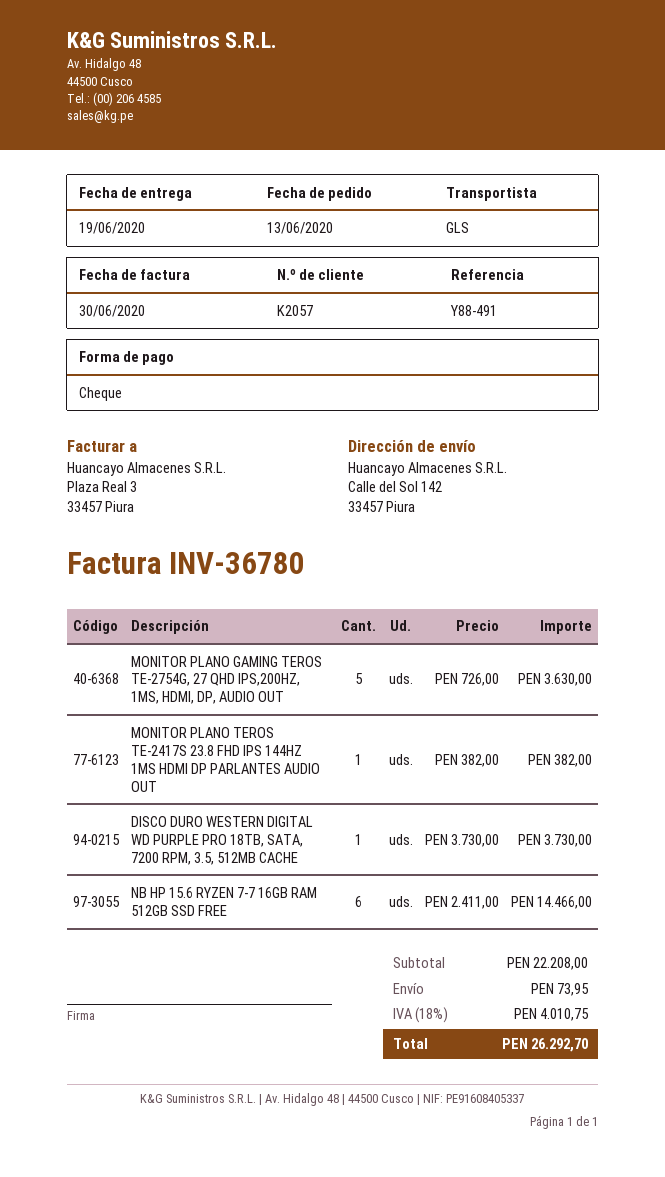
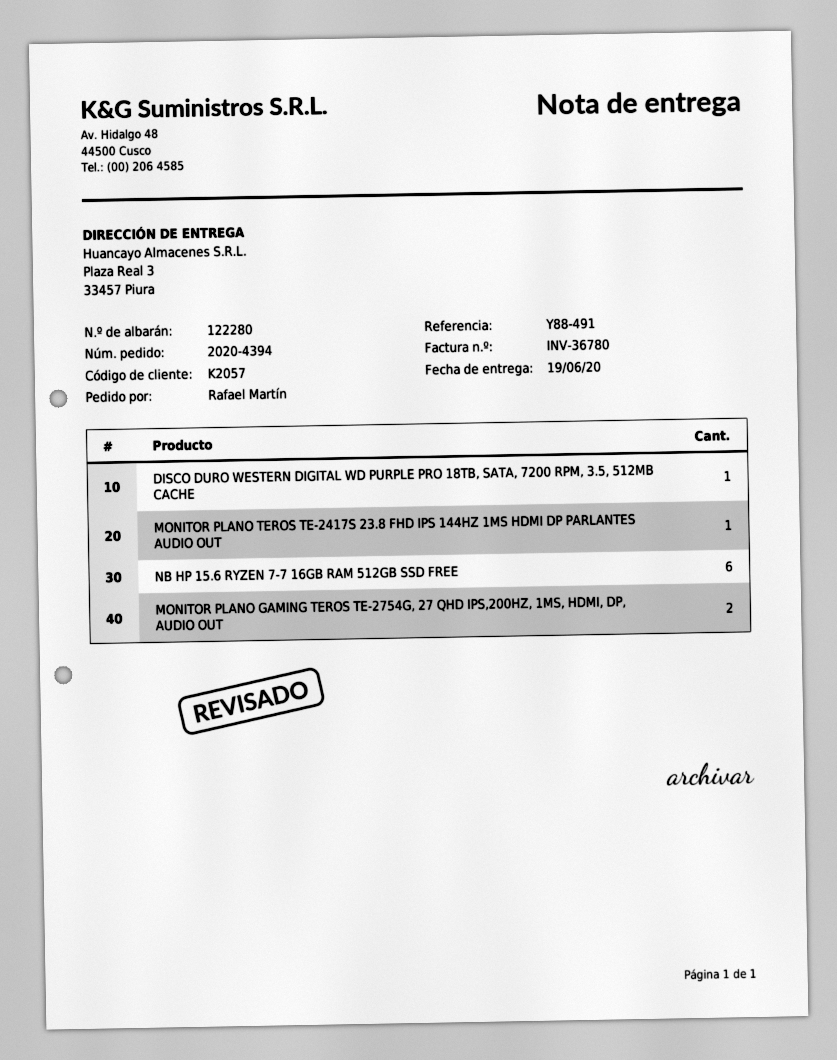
ship to: Calle del Sol 142, 33457 Piura -> Plaza Real 3, 33457 Piura
MONITOR PLANO GAMING TEROS TE-2754G, 27 QHD IPS,200HZ, 1MS, HDMI, DP, AUDIO OUT: 5 -> 2

